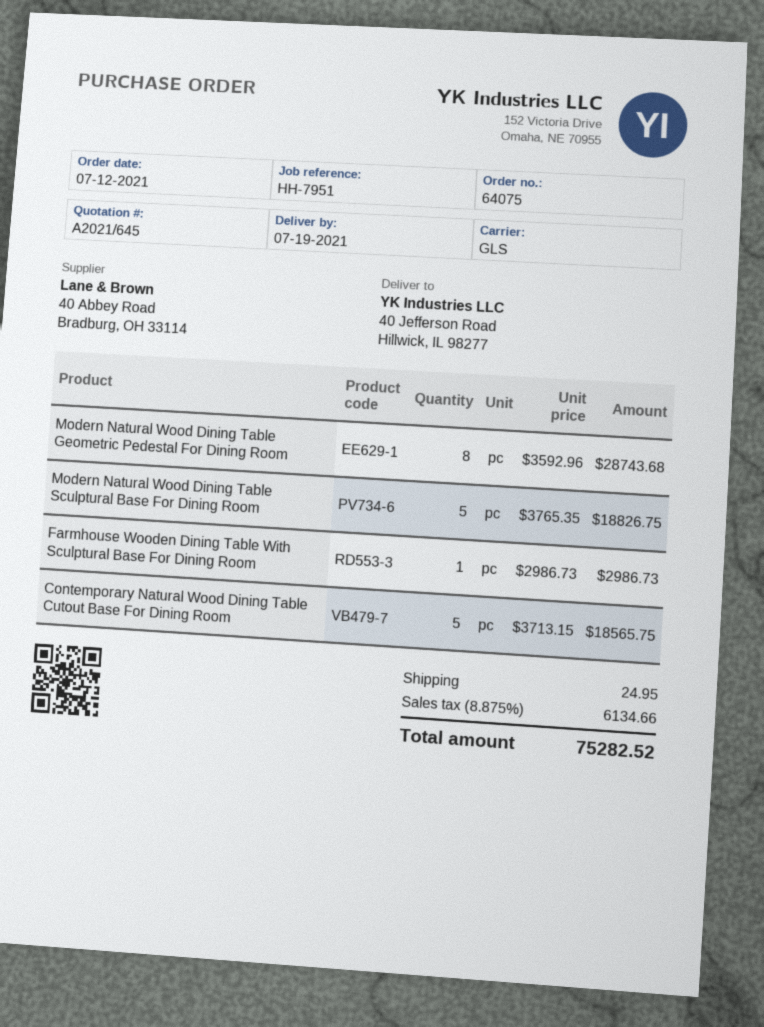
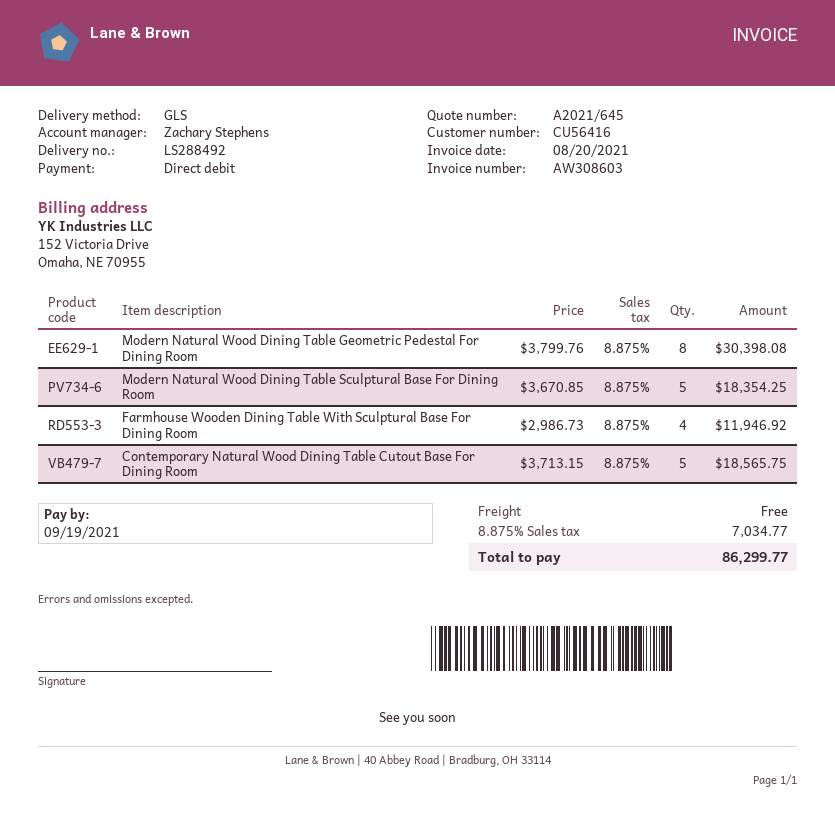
Modern Natural Wood Dining Table Geometric Pedestal For Dining Room: 8 x 3592.96 = 28743.68 -> 8 x 3799.76 = 30398.08
Modern Natural Wood Dining Table Sculptural Base For Dining Room: 5 x 3765.35 = 18826.75 -> 5 x 3670.85 = 18354.25
Farmhouse Wooden Dining Table With Sculptural Base For Dining Room: 1 x 2986.73 = 2986.73 -> 4 x 2986.73 = 11946.92
shipping: 24.95 -> 0.00
tax: 8.875% = 6134.66 -> 8.875% = 7034.77
total: 75282.52 -> 86299.77

